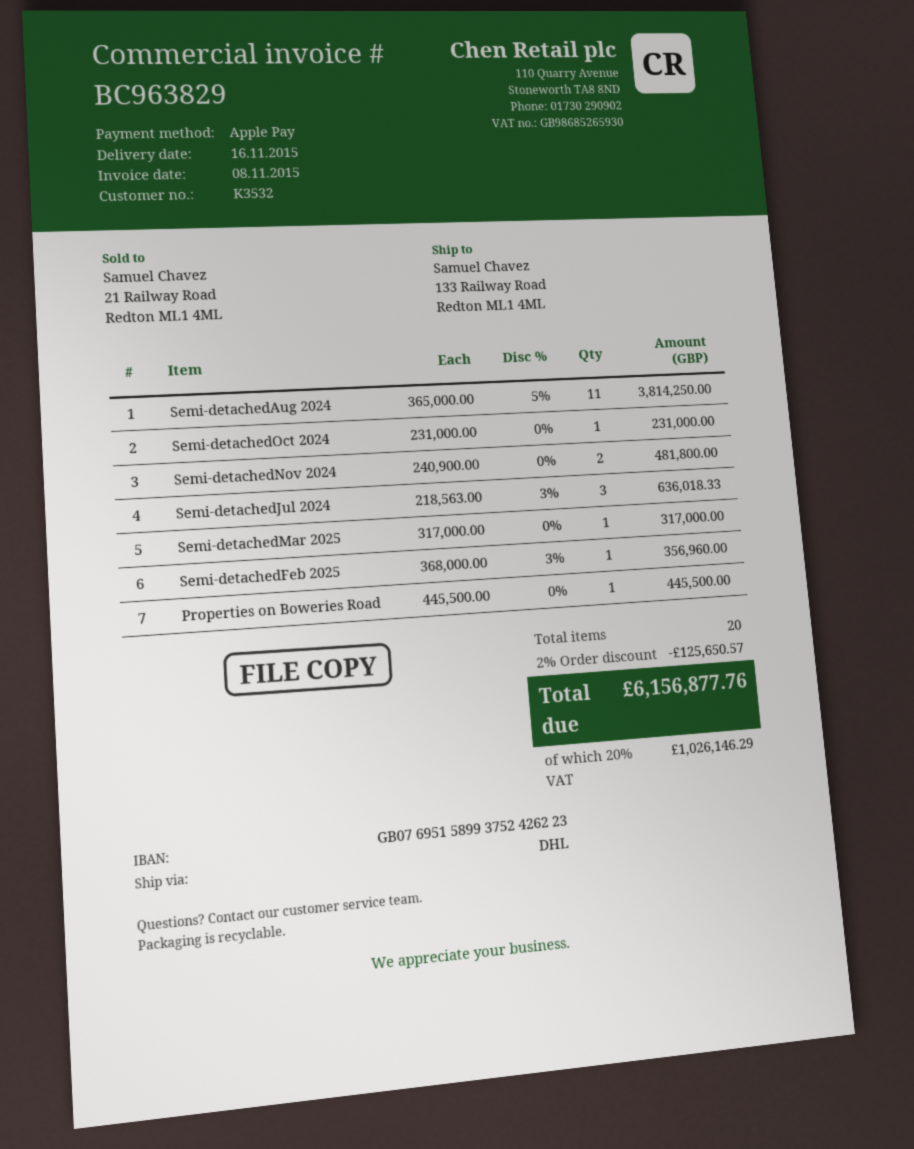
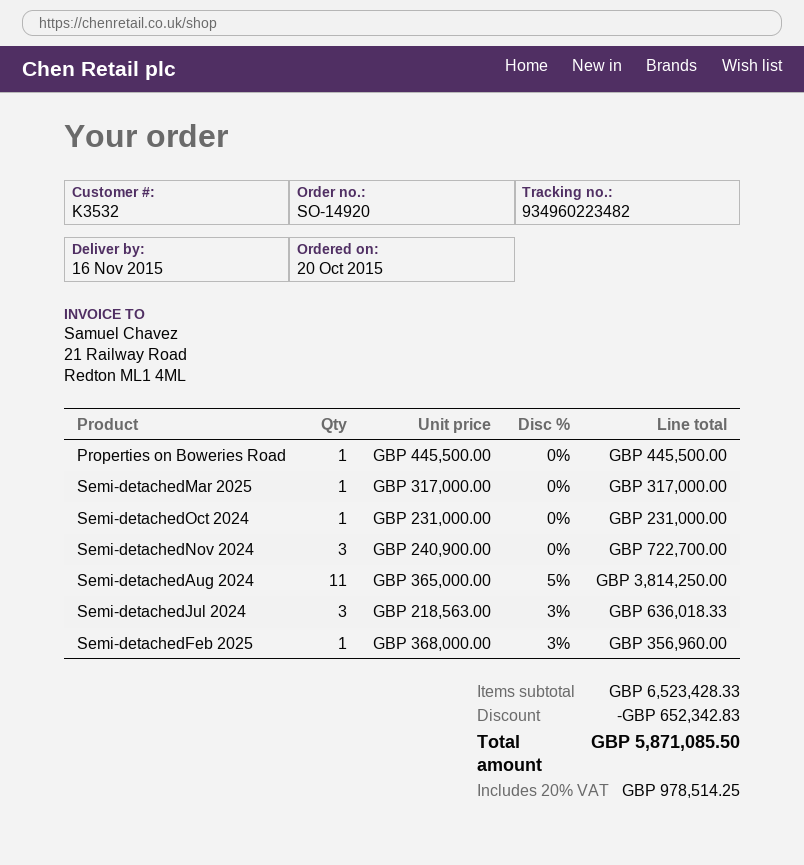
Semi-detachedNov 2024: 2 x 240900.00 = 481800.00 -> 3 x 240900.00 = 722700.00
discount: 125650.57 -> 652342.83
tax: 20% = 1026146.29 -> 20% = 978514.25
total: 6156877.76 -> 5871085.50

